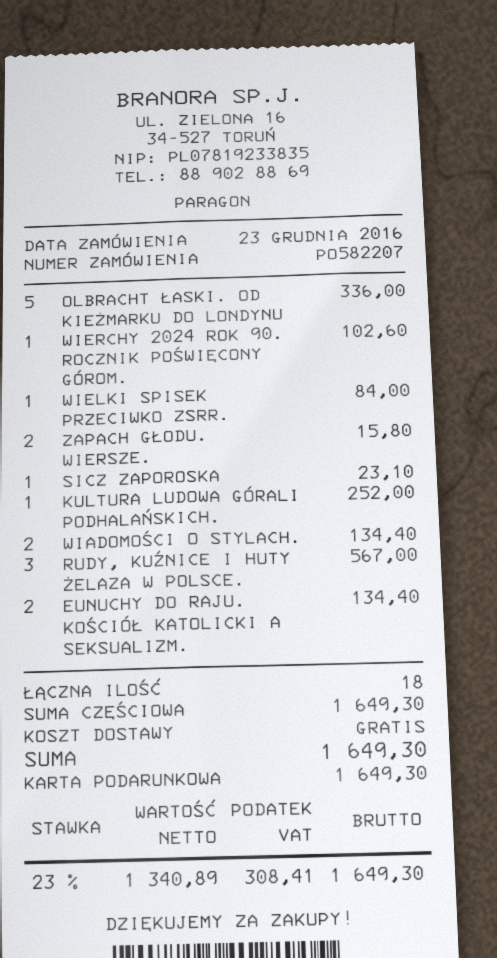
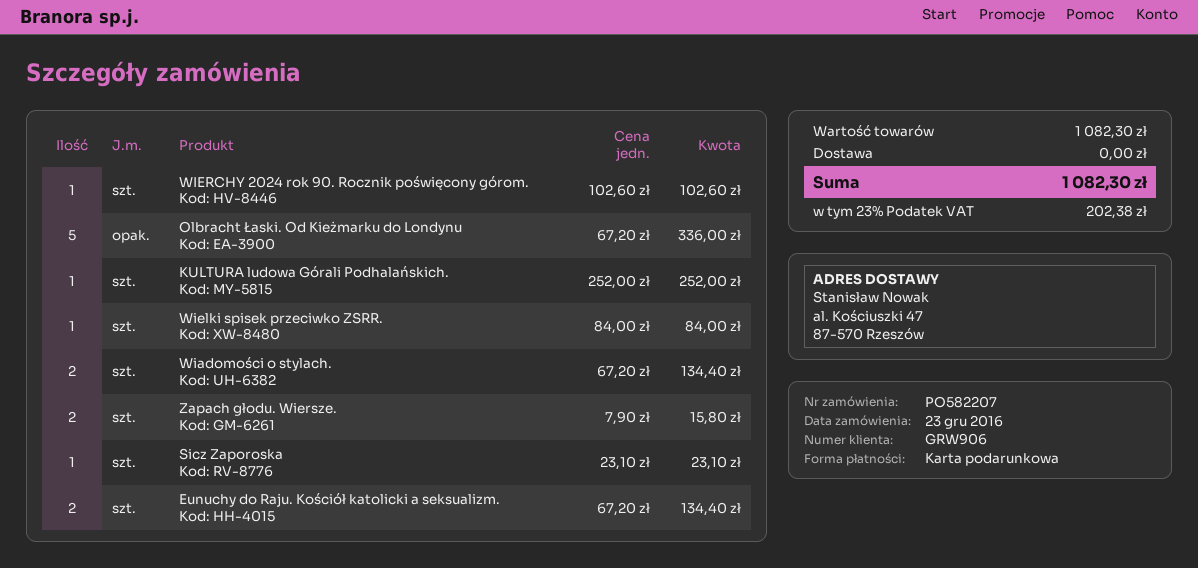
RUDY, KUŹNICE I HUTY ŻELAZA W POLSCE.: 3 for 567.00 -> none
subtotal: 1649.30 -> 1082.30
tax: 23% = 308.41 -> 23% = 202.38
total: 1649.30 -> 1082.30

